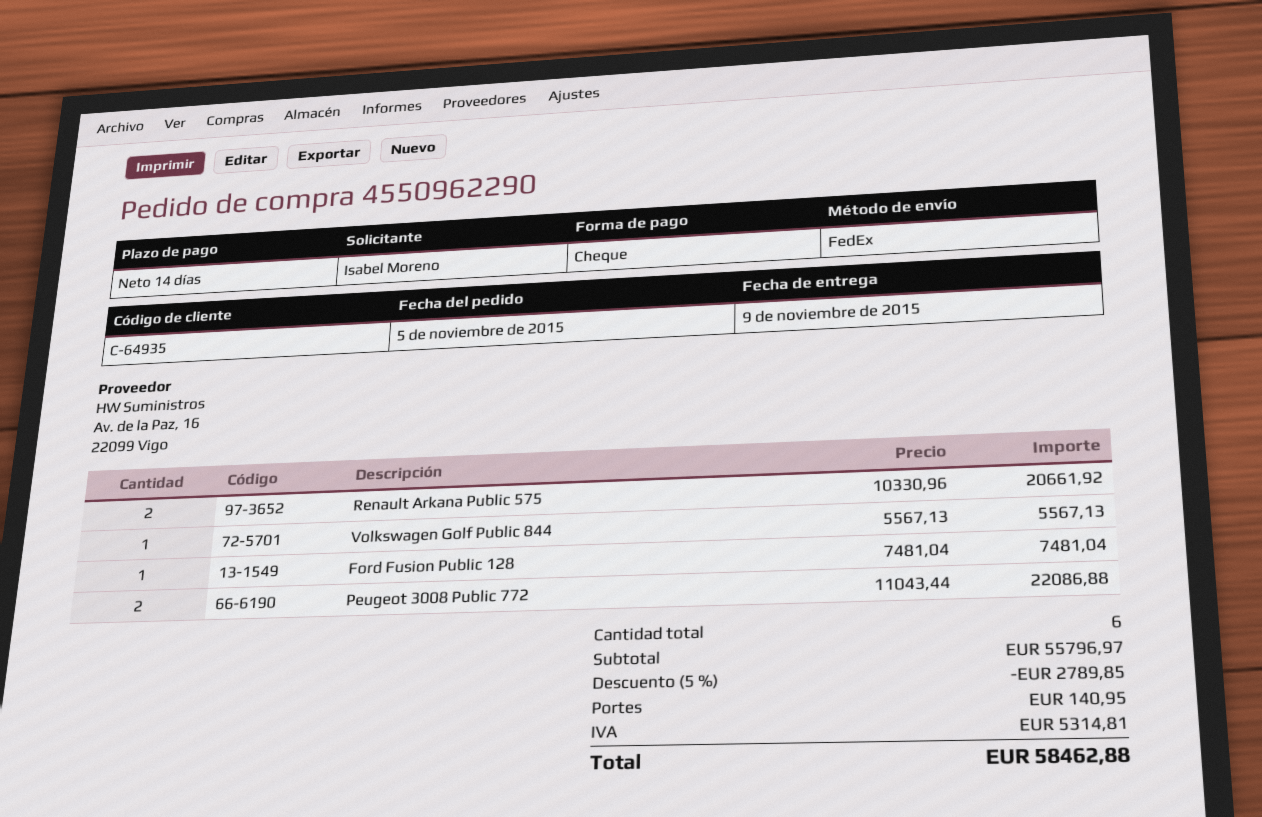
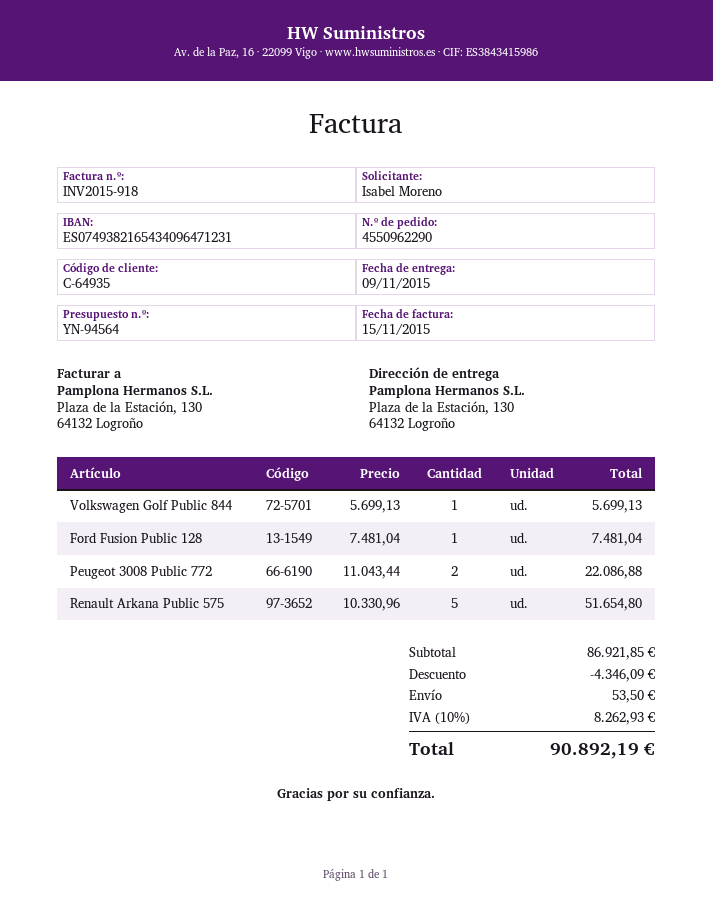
Renault Arkana Public 575: 2 x 10330.96 = 20661.92 -> 5 x 10330.96 = 51654.80
Volkswagen Golf Public 844: 1 x 5567.13 = 5567.13 -> 1 x 5699.13 = 5699.13
subtotal: 55796.97 -> 86921.85
discount: 2789.85 -> 4346.09
shipping: 140.95 -> 53.50
tax: 5314.81 -> 8262.93
total: 58462.88 -> 90892.19

